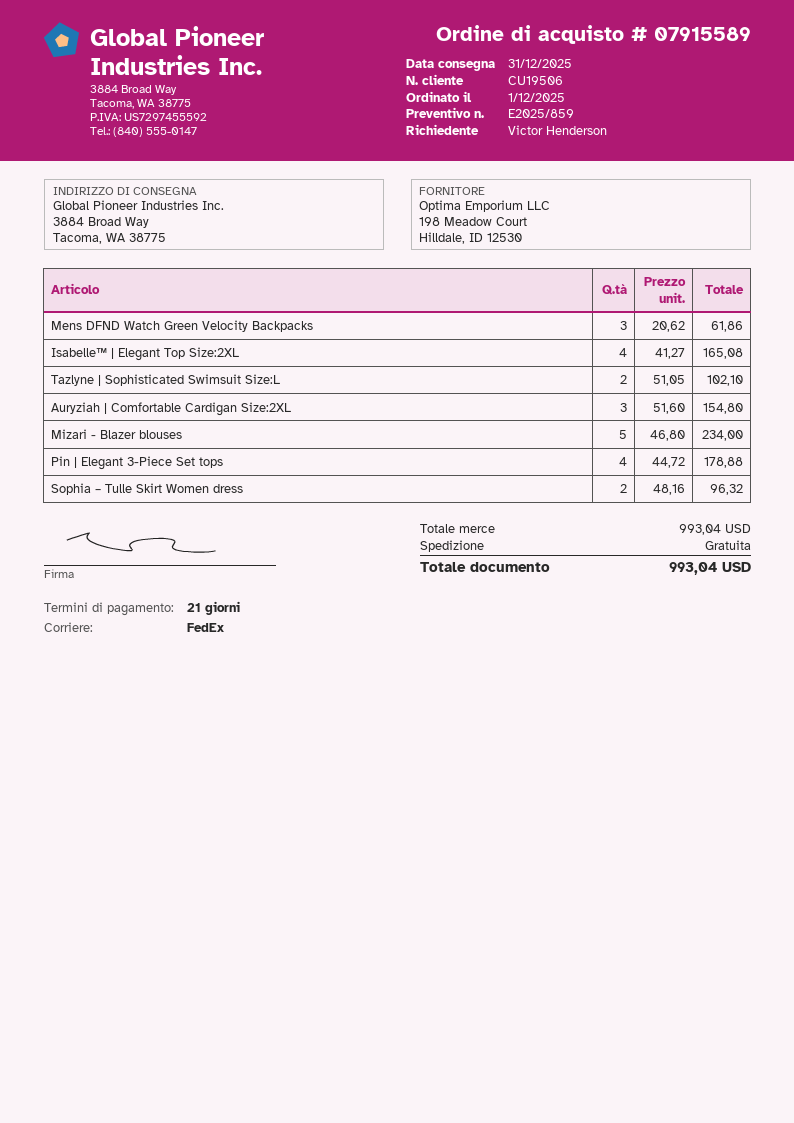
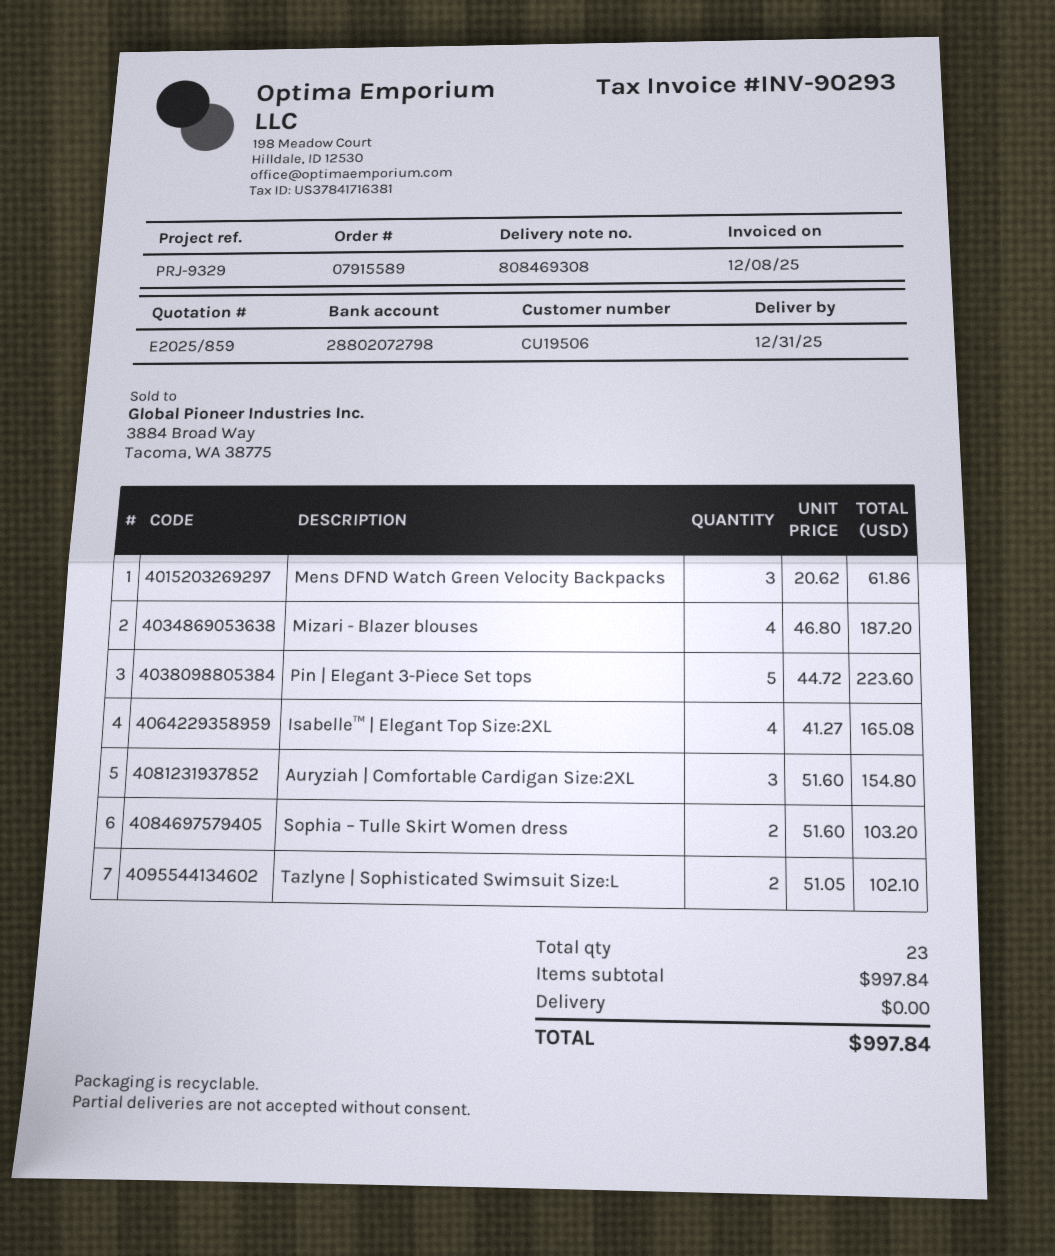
Mizari - Blazer blouses: 5 x 46.80 = 234.00 -> 4 x 46.80 = 187.20
Pin | Elegant 3-Piece Set tops: 4 x 44.72 = 178.88 -> 5 x 44.72 = 223.60
Sophia – Tulle Skirt Women dress: 2 x 48.16 = 96.32 -> 2 x 51.60 = 103.20
subtotal: 993.04 -> 997.84
total: 993.04 -> 997.84

